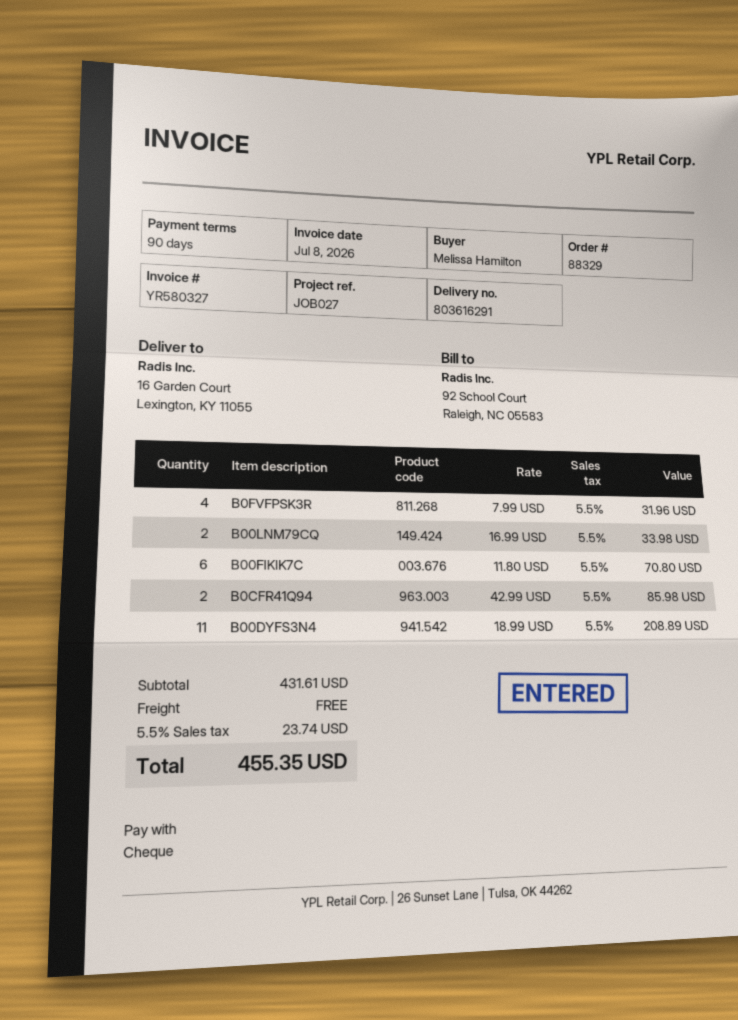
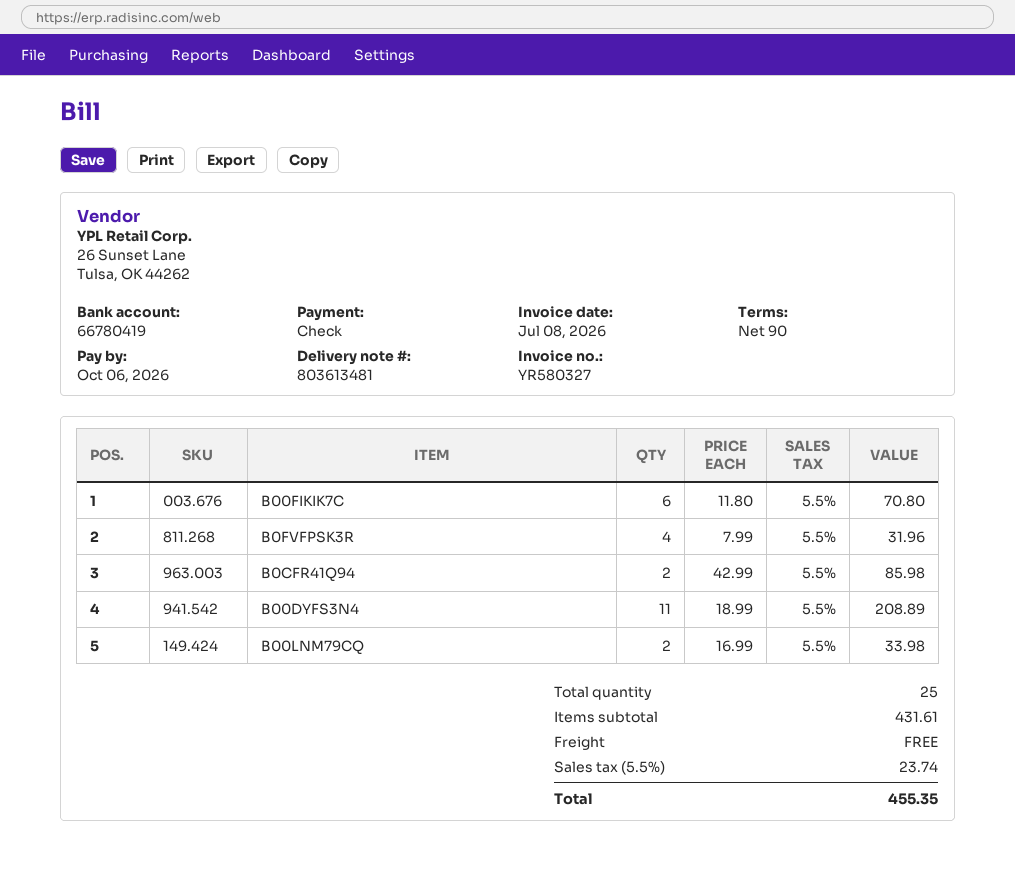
delivery note number: 803616291 -> 803613481

